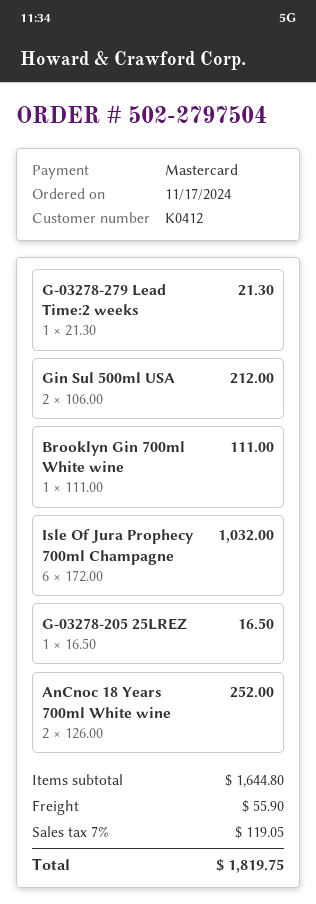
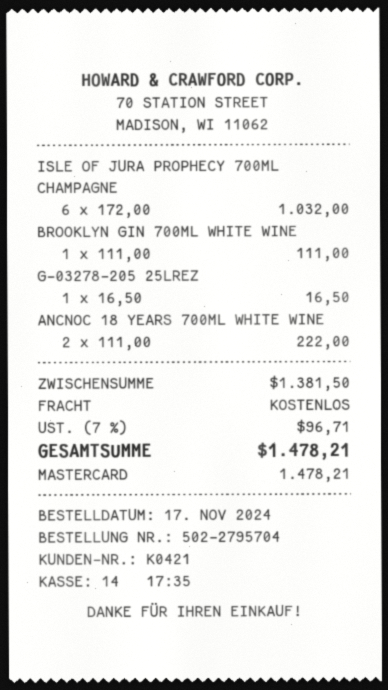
order number: 502-2797504 -> 502-2795704
customer number: K0412 -> K0421
G-03278-279 Lead Time:2 weeks: 1 x 21.30 = 21.30 -> none
Gin Sul 500ml USA: 2 x 106.00 = 212.00 -> none
AnCnoc 18 Years 700ml White wine: 2 x 126.00 = 252.00 -> 2 x 111.00 = 222.00
subtotal: 1644.80 -> 1381.50
shipping: 55.90 -> 0.00
tax: 7% = 119.05 -> 7% = 96.71
total: 1819.75 -> 1478.21

